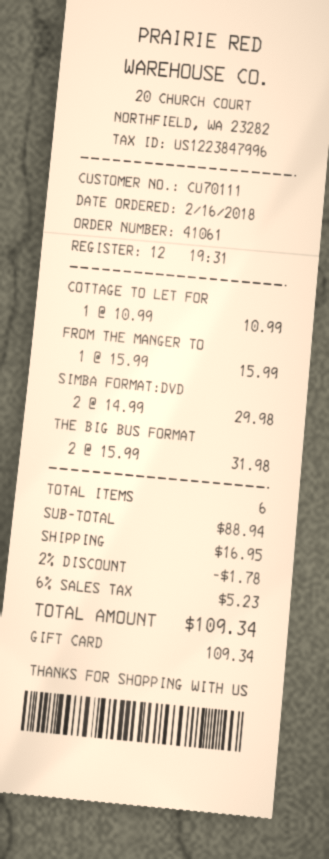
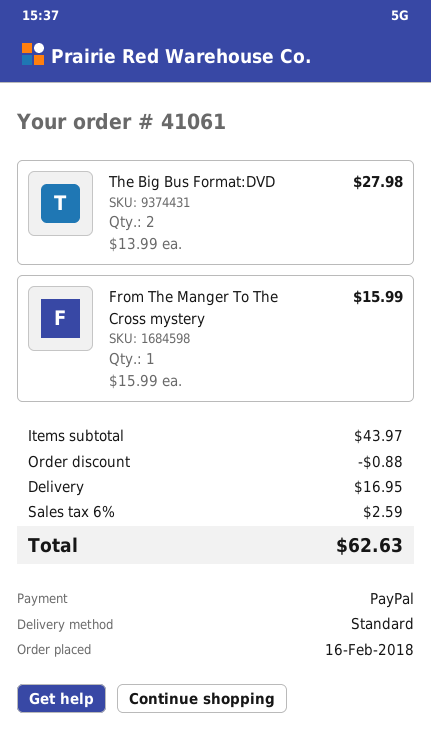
payment method: gift card -> PayPal
COTTAGE TO LET FOR: 1 x 10.99 = 10.99 -> none
SIMBA FORMAT:DVD: 2 x 14.99 = 29.98 -> none
THE BIG BUS FORMAT: 2 x 15.99 = 31.98 -> 2 x 13.99 = 27.98
subtotal: 88.94 -> 43.97
discount: 1.78 -> 0.88
tax: 6% = 5.23 -> 6% = 2.59
total: 109.34 -> 62.63

